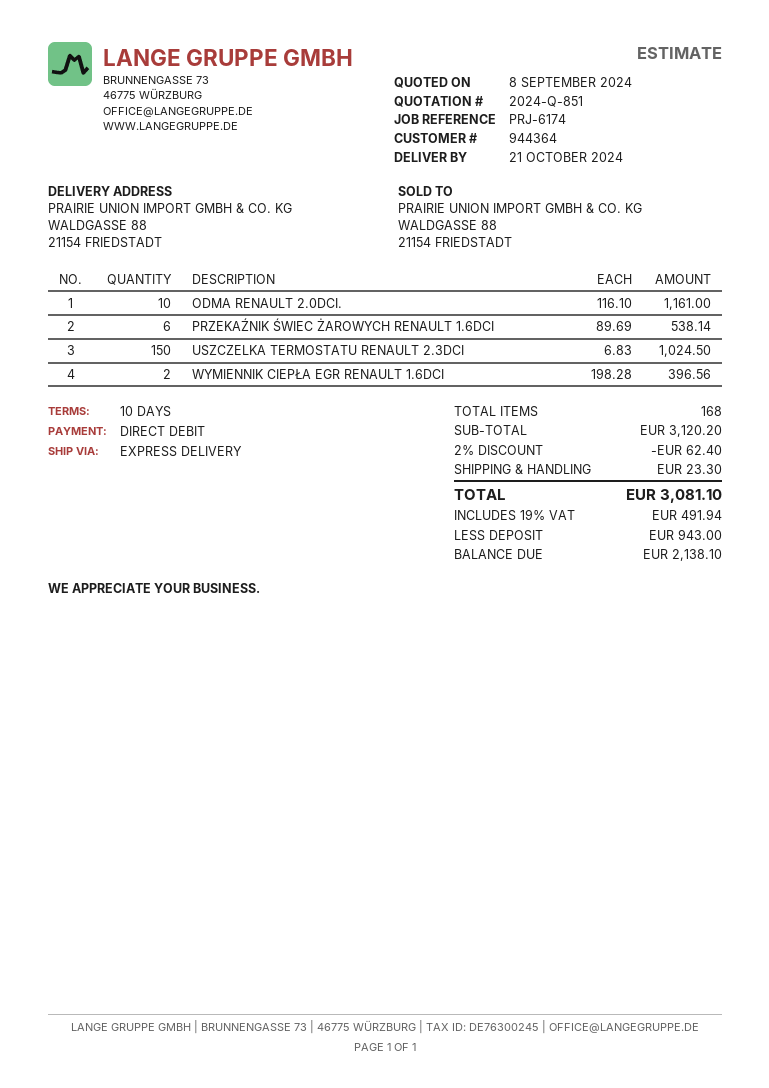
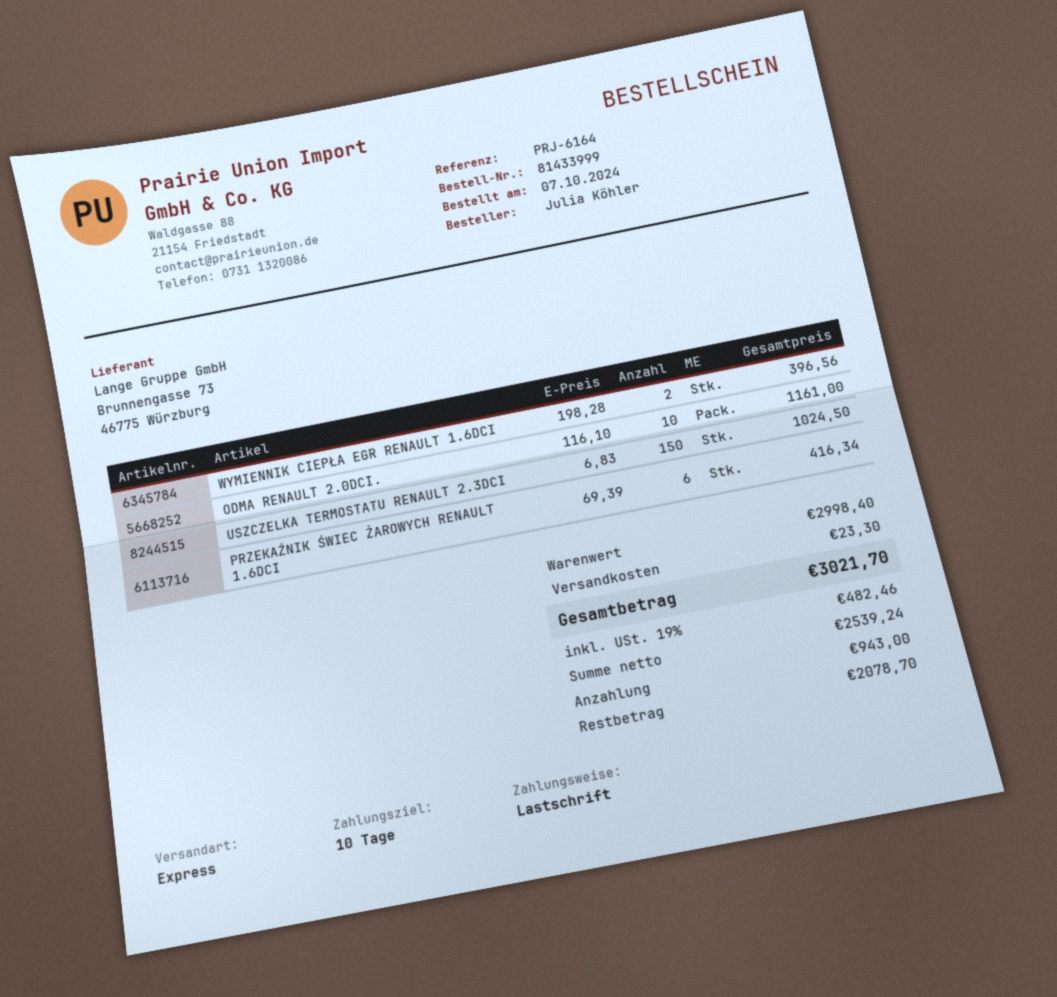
reference: PRJ-6174 -> PRJ-6164
PRZEKAŹNIK ŚWIEC ŻAROWYCH RENAULT 1.6DCI: 6 x 89.69 = 538.14 -> 6 x 69.39 = 416.34
subtotal: 3120.20 -> 2998.40
discount: 2% = 62.40 -> none
tax: 19% = 491.94 -> 19% = 482.46
total: 3081.10 -> 3021.70
balance: 2138.10 -> 2078.70

